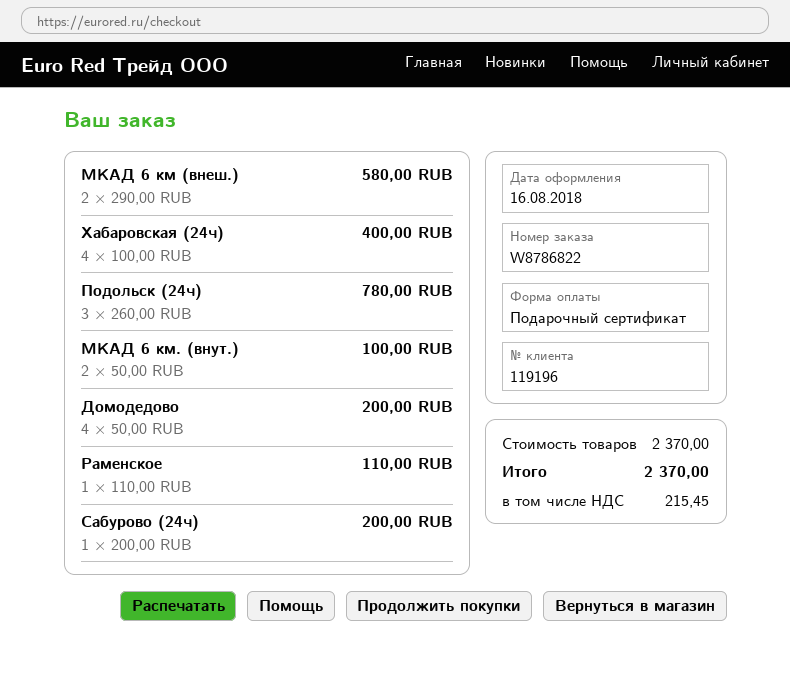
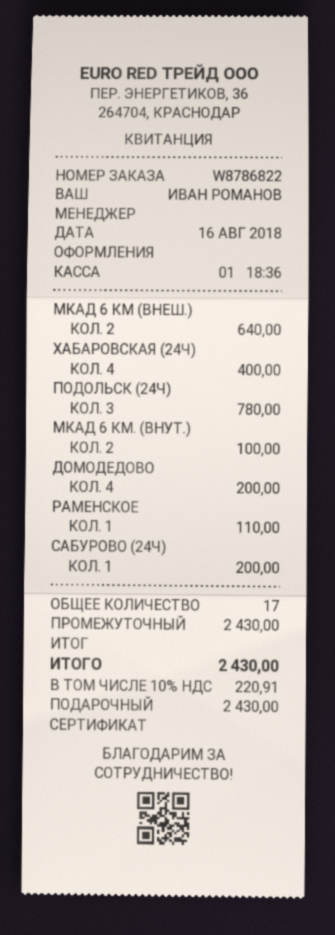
МКАД 6 км (внеш.): 2 for 580.00 -> 2 for 640.00
subtotal: 2370.00 -> 2430.00
tax: 215.45 -> 220.91
total: 2370.00 -> 2430.00

